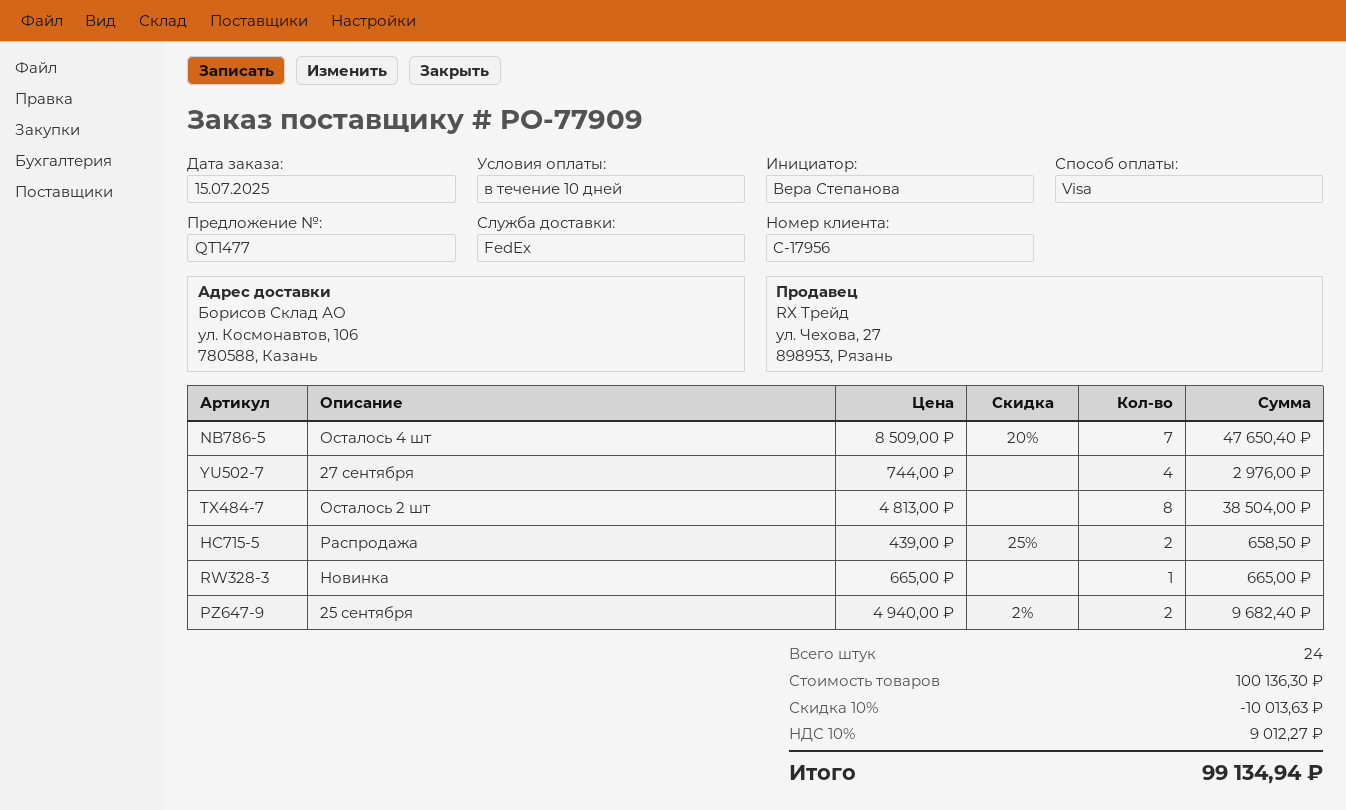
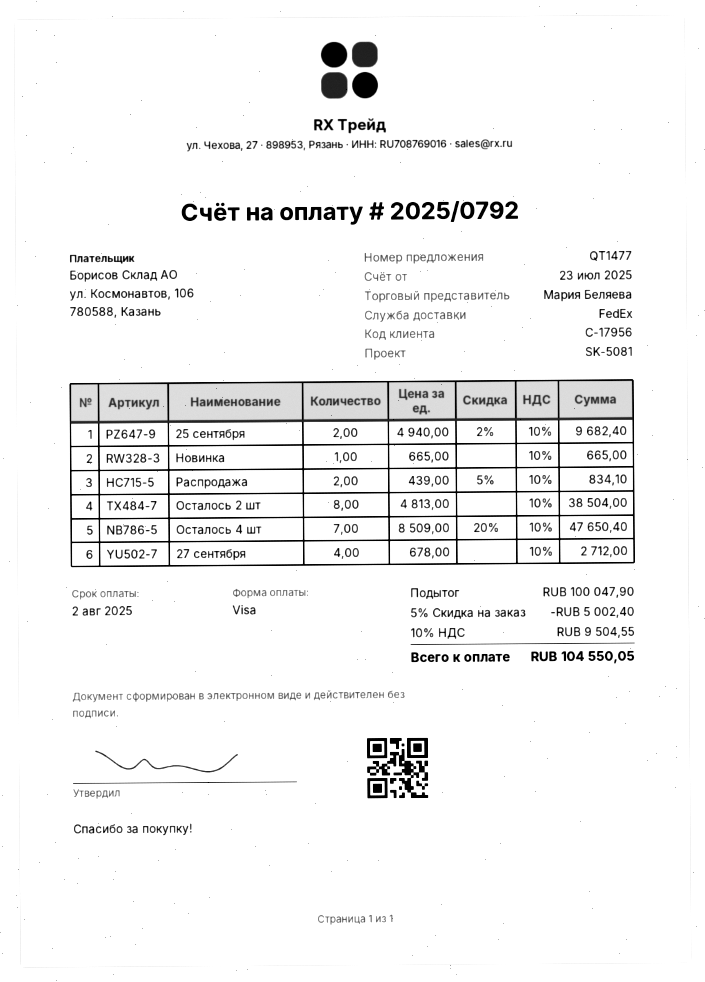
27 сентября: 4 x 744.00 = 2976.00 -> 4 x 678.00 = 2712.00
Распродажа: 2 x 439.00 - 25% = 658.50 -> 2 x 439.00 - 5% = 834.10
subtotal: 100136.30 -> 100047.90
discount: 10% = 10013.63 -> 5% = 5002.40
tax: 10% = 9012.27 -> 10% = 9504.55
total: 99134.94 -> 104550.05

